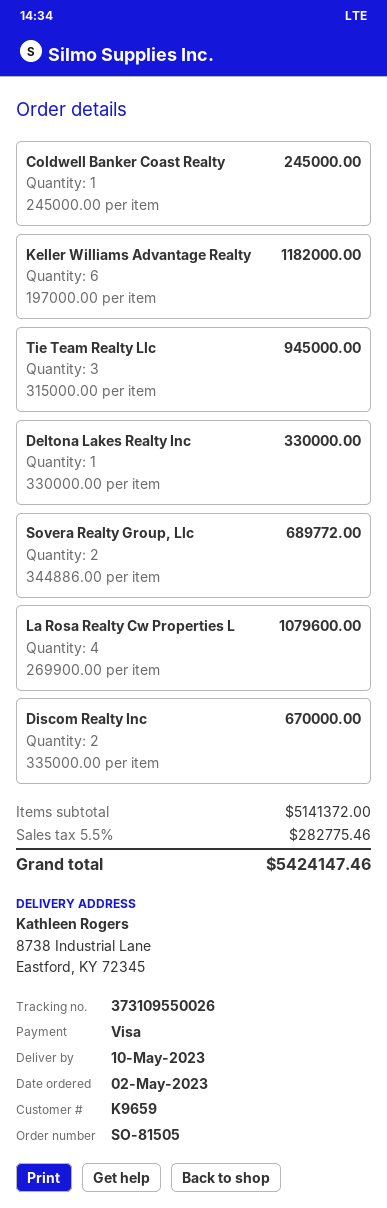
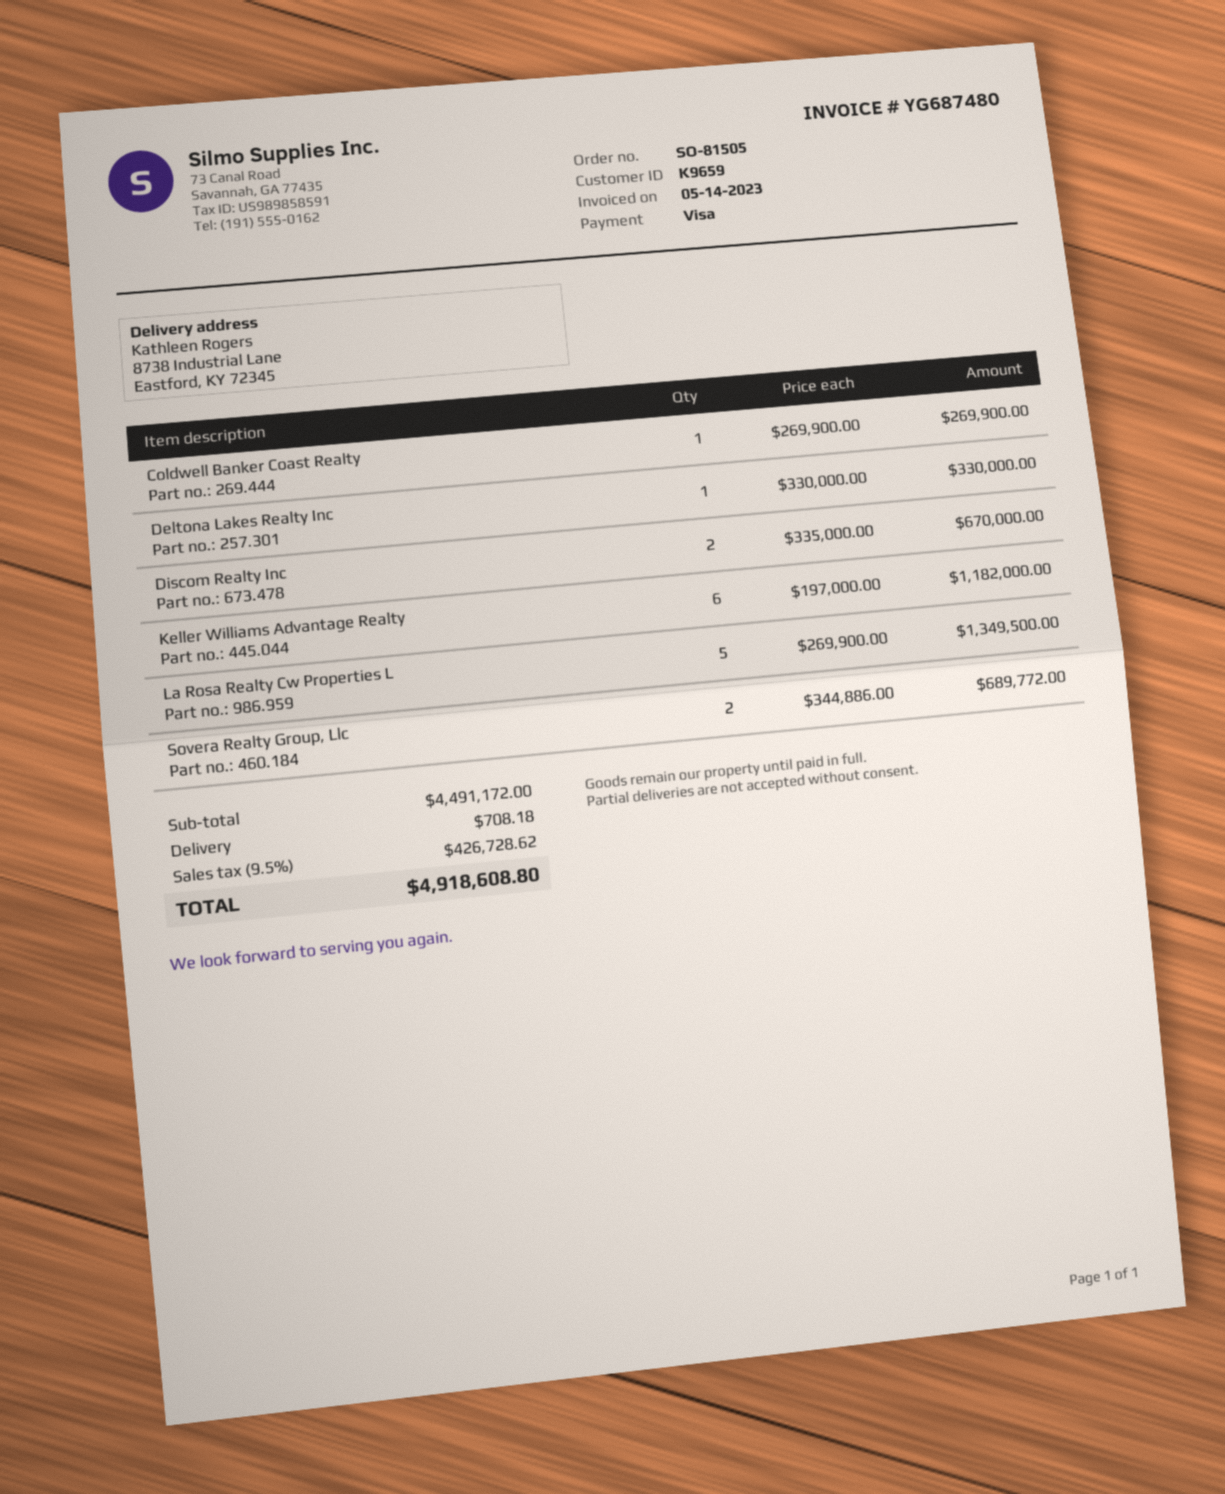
Coldwell Banker Coast Realty: 1 x 245000.00 = 245000.00 -> 1 x 269900.00 = 269900.00
Tie Team Realty Llc: 3 x 315000.00 = 945000.00 -> none
La Rosa Realty Cw Properties L: 4 x 269900.00 = 1079600.00 -> 5 x 269900.00 = 1349500.00
subtotal: 5141372.00 -> 4491172.00
shipping: none -> 708.18
tax: 5.5% = 282775.46 -> 9.5% = 426728.62
total: 5424147.46 -> 4918608.80

